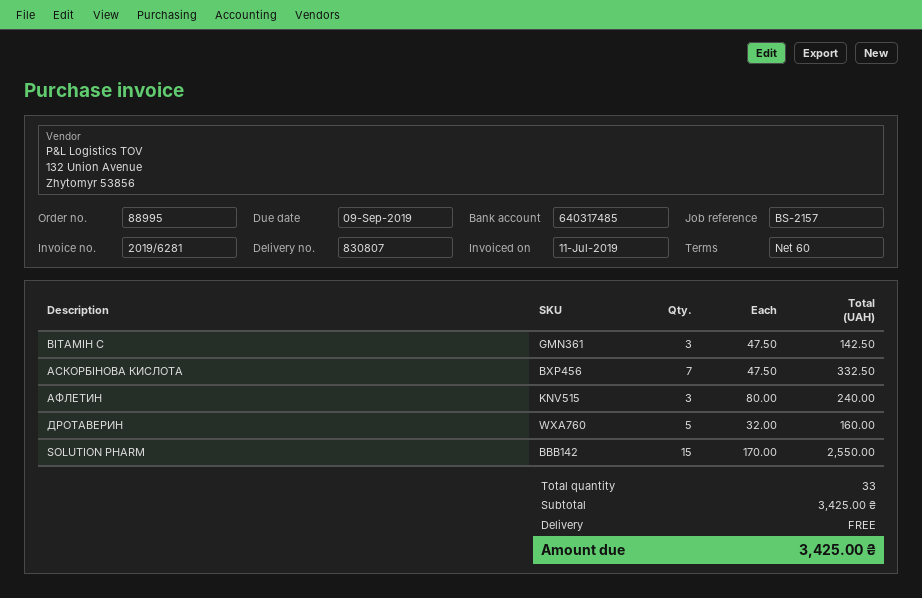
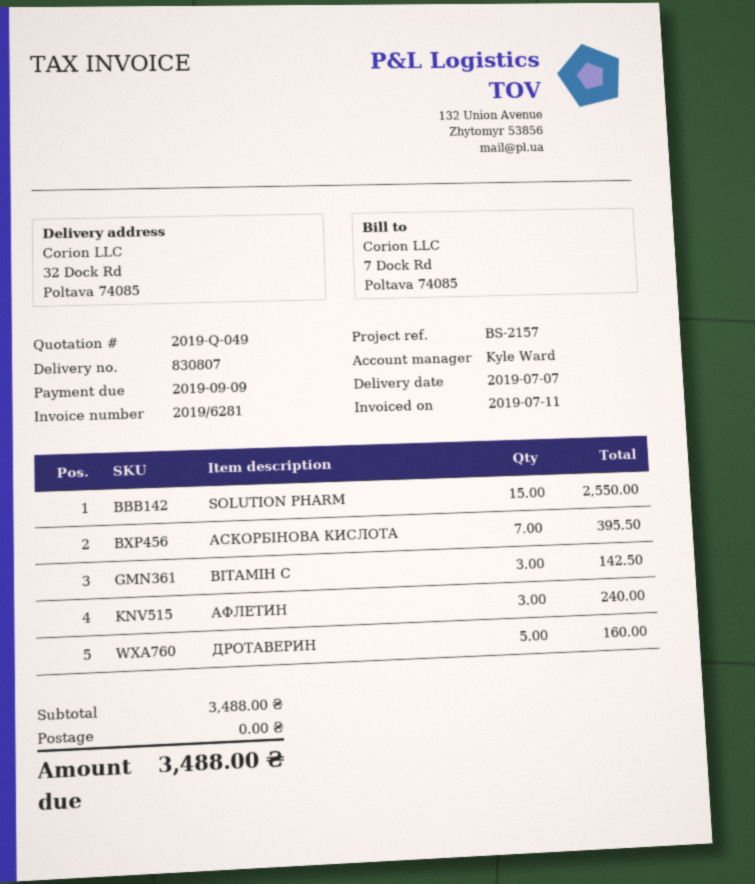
АСКОРБІНОВА КИСЛОТА: 7 for 332.50 -> 7 for 395.50
subtotal: 3425.00 -> 3488.00
total: 3425.00 -> 3488.00

